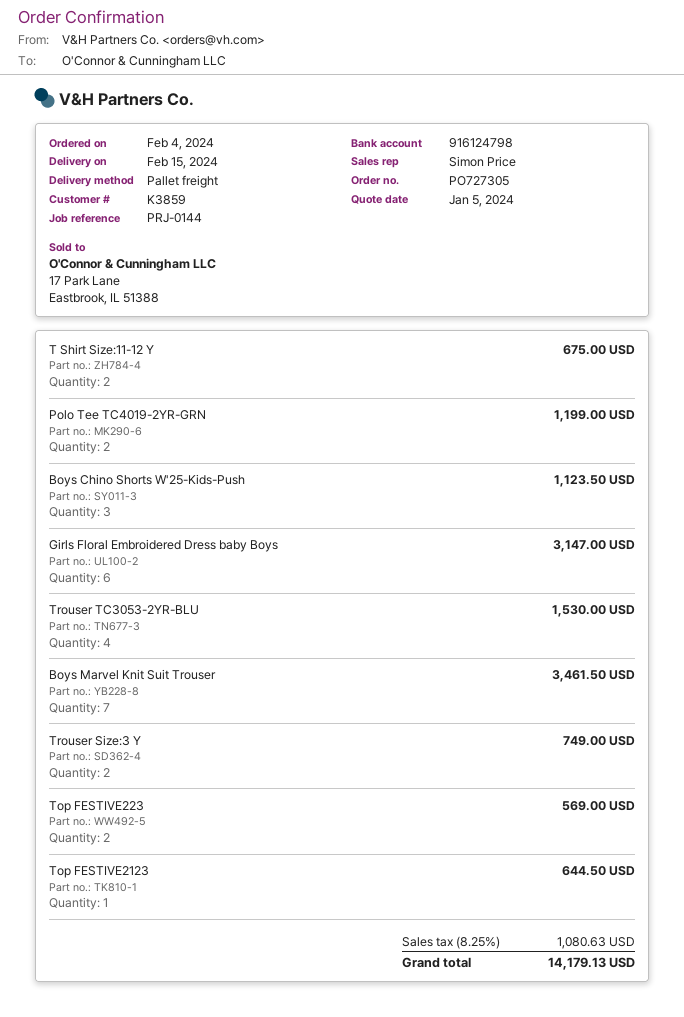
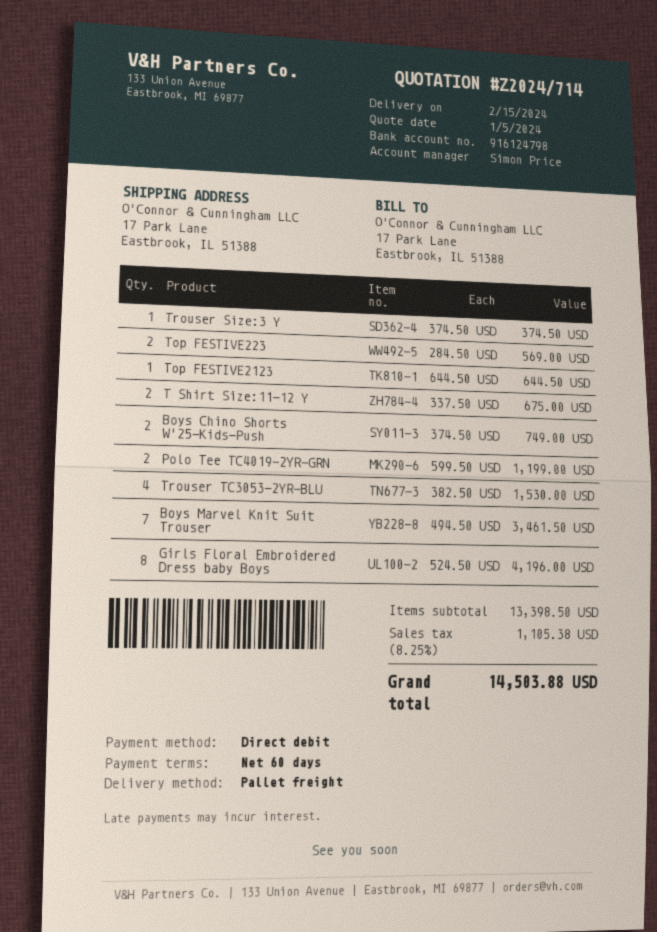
Boys Chino Shorts W'25-Kids-Push: 3 for 1123.50 -> 2 for 749.00
Girls Floral Embroidered Dress baby Boys: 6 for 3147.00 -> 8 for 4196.00
Trouser Size:3 Y: 2 for 749.00 -> 1 for 374.50
tax: 8.25% = 1080.63 -> 8.25% = 1105.38
total: 14179.13 -> 14503.88

